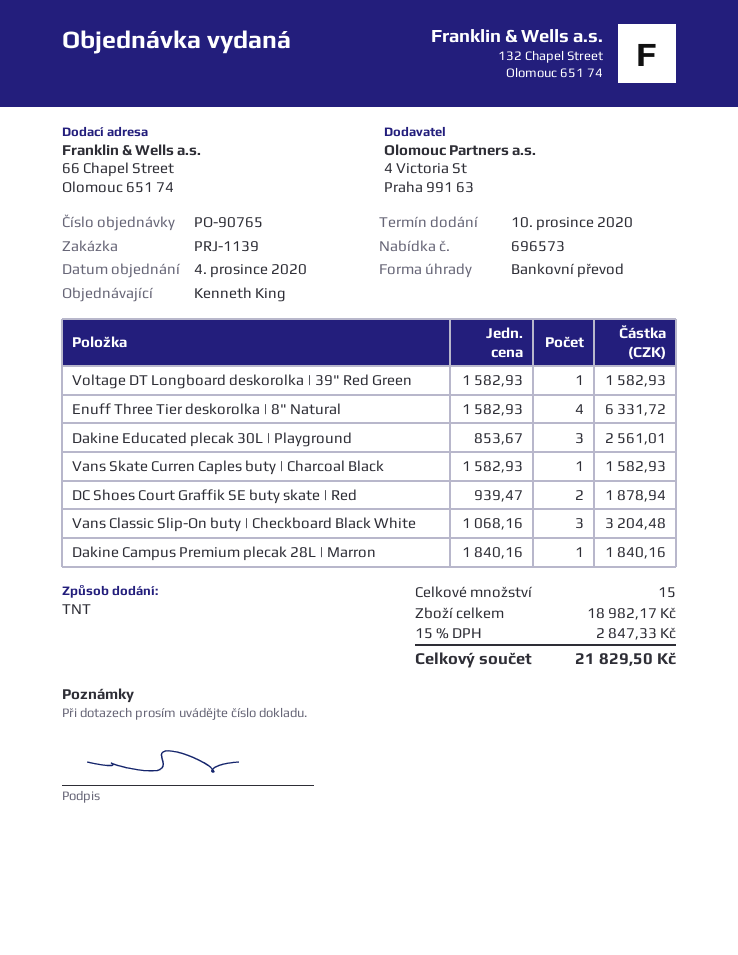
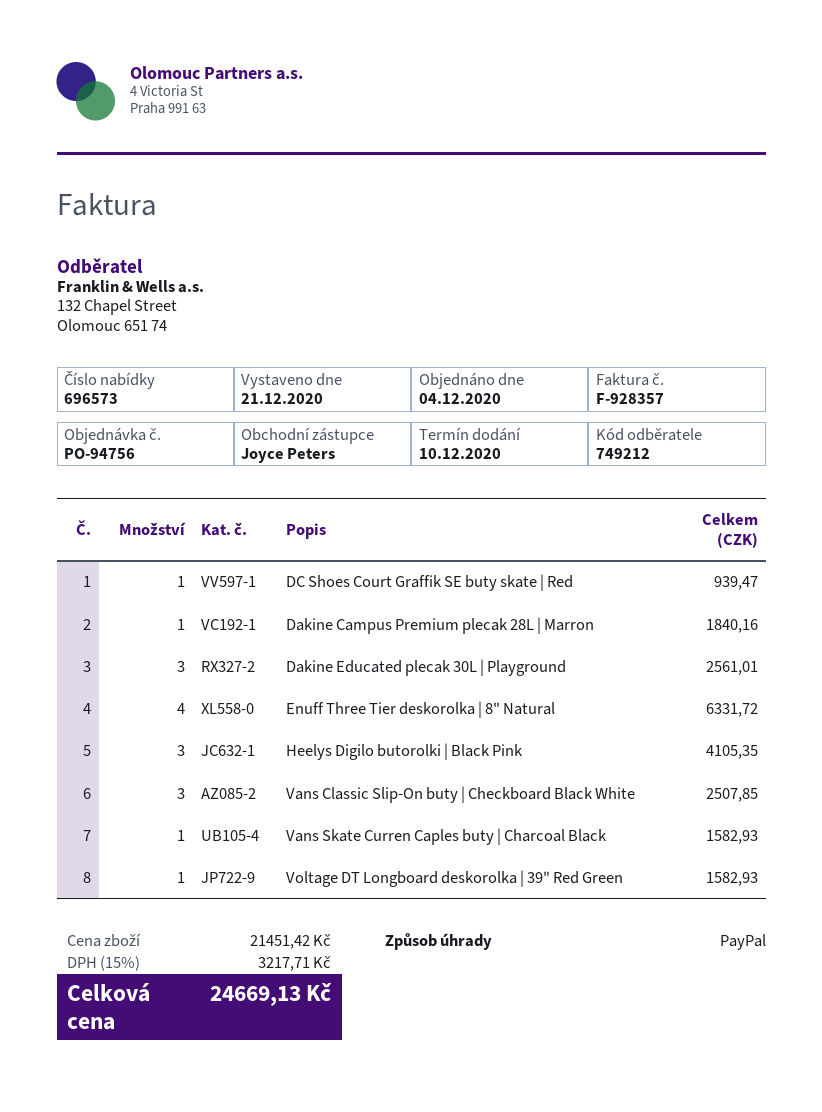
order number: PO-90765 -> PO-94756
payment method: bank transfer -> PayPal
DC Shoes Court Graffik SE buty skate | Red: 2 for 1878.94 -> 1 for 939.47
Vans Classic Slip-On buty | Checkboard Black White: 3 for 3204.48 -> 3 for 2507.85
Heelys Digilo butorolki | Black Pink: none -> 3 for 4105.35
subtotal: 18982.17 -> 21451.42
tax: 15% = 2847.33 -> 15% = 3217.71
total: 21829.50 -> 24669.13

